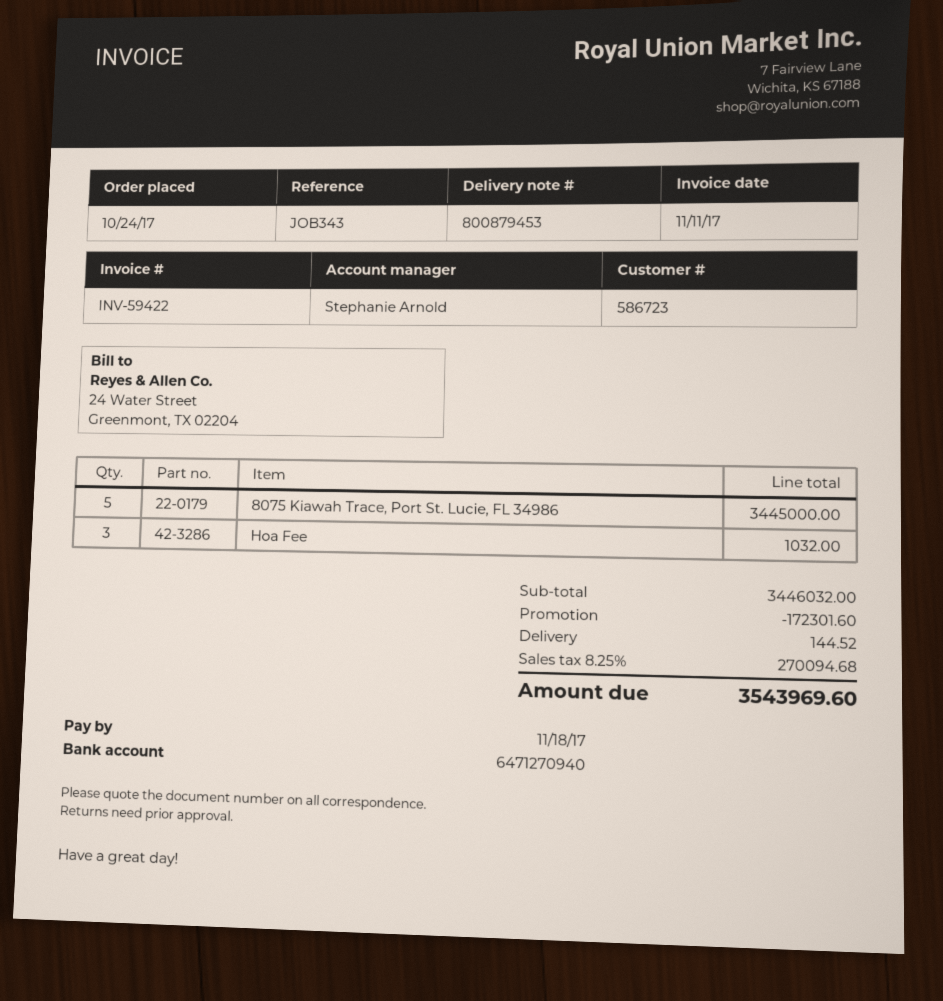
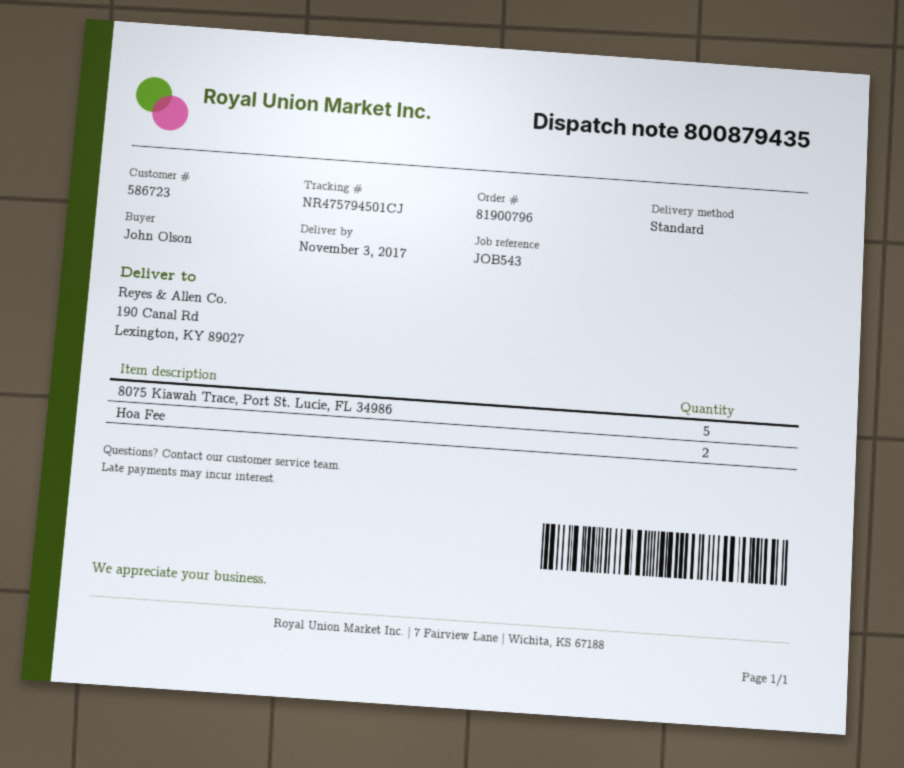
delivery note number: 800879453 -> 800879435
reference: JOB343 -> JOB543
Hoa Fee: 3 -> 2

